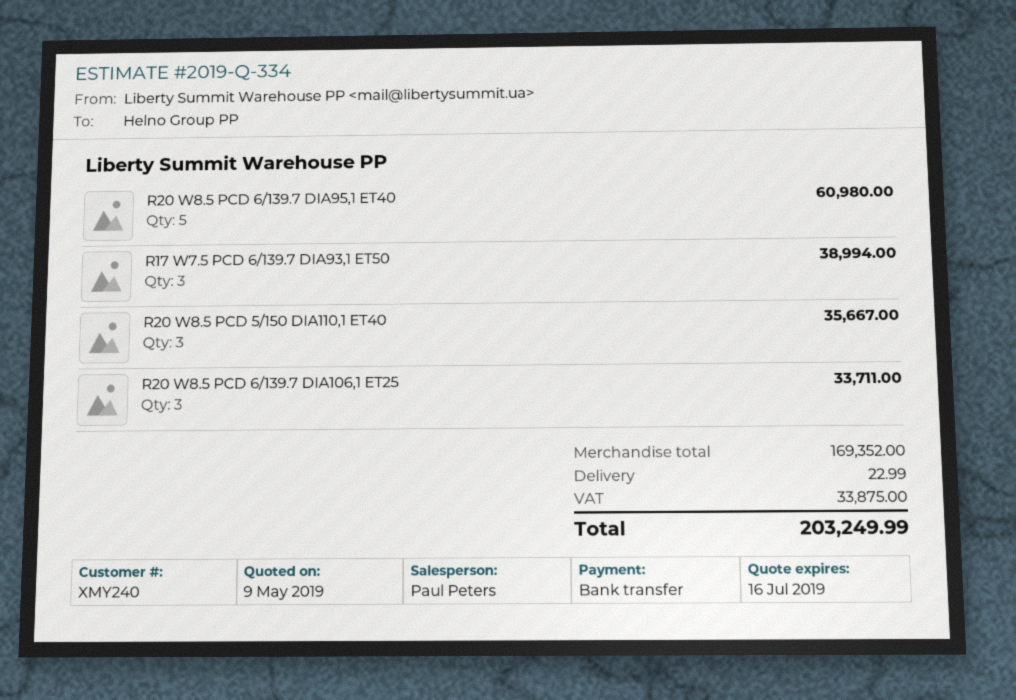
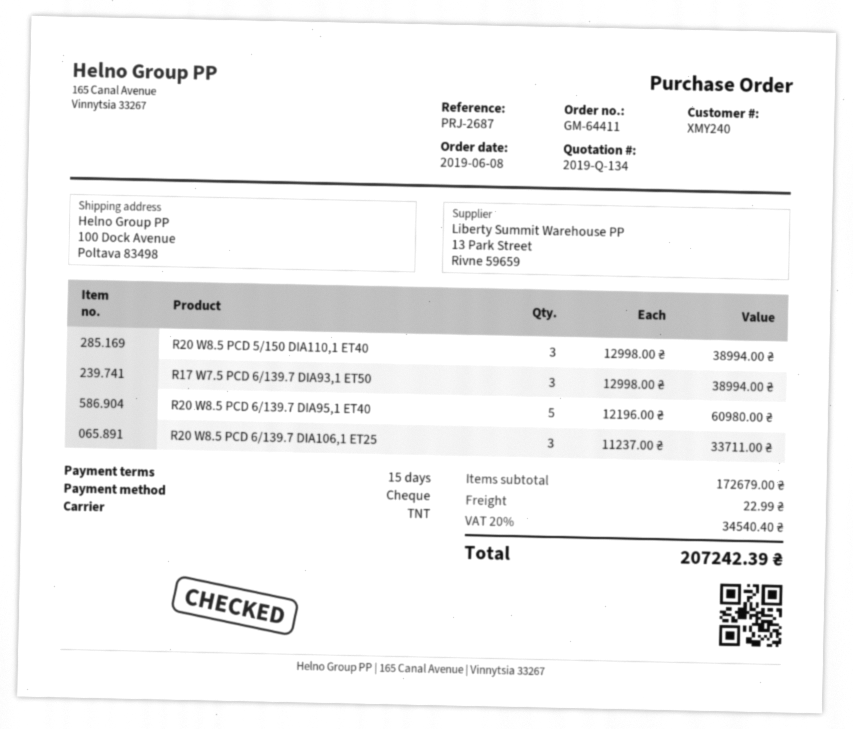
quote number: 2019-Q-334 -> 2019-Q-134
payment method: bank transfer -> cheque
R20 W8.5 PCD 5/150 DIA110,1 ET40: 3 for 35667.00 -> 3 for 38994.00
subtotal: 169352.00 -> 172679.00
tax: 33875.00 -> 34540.40
total: 203249.99 -> 207242.39

